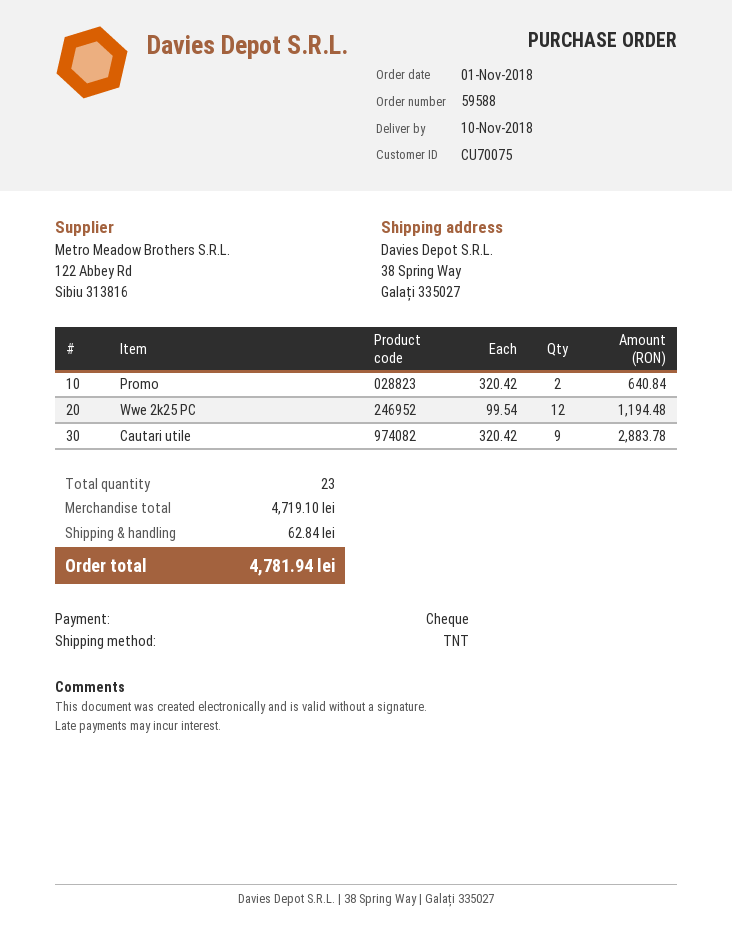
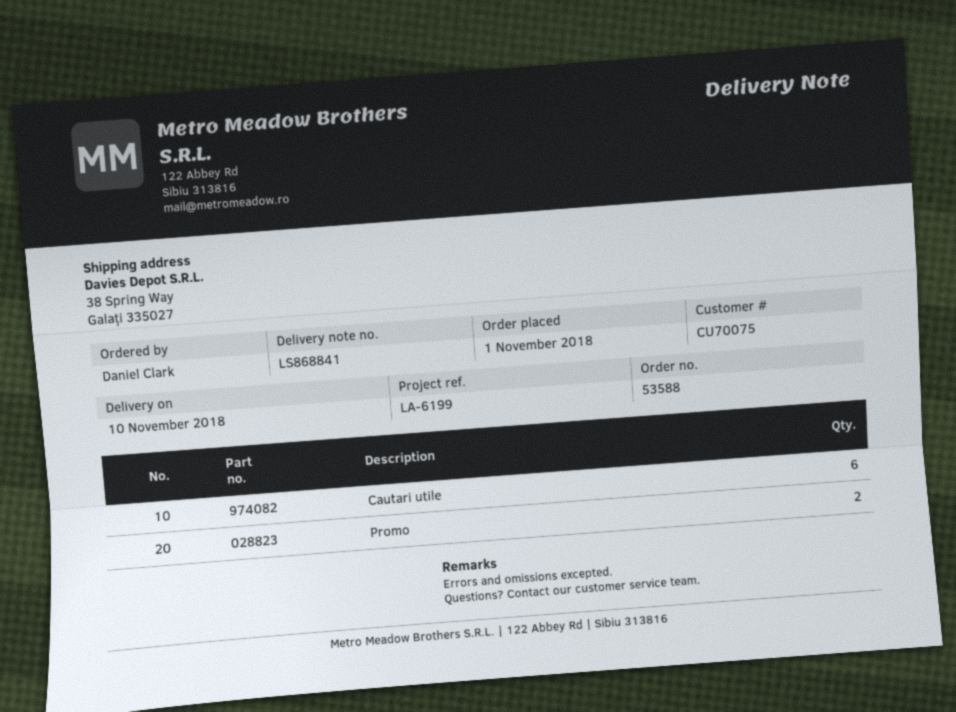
order number: 59588 -> 53588
Wwe 2k25 PC: 12 -> none
Cautari utile: 9 -> 6

